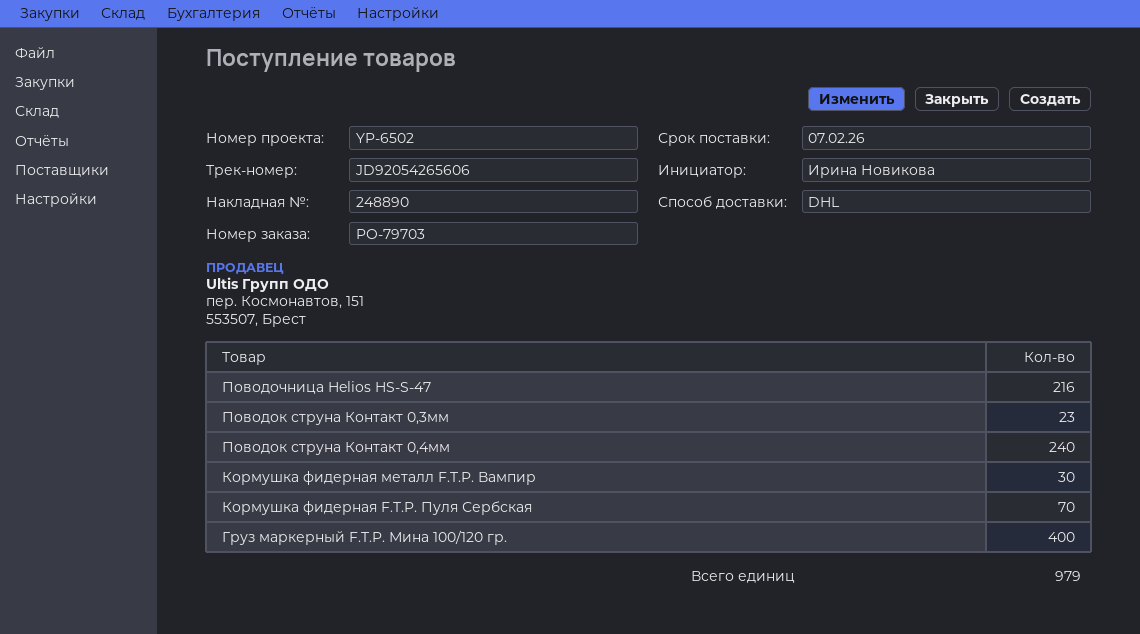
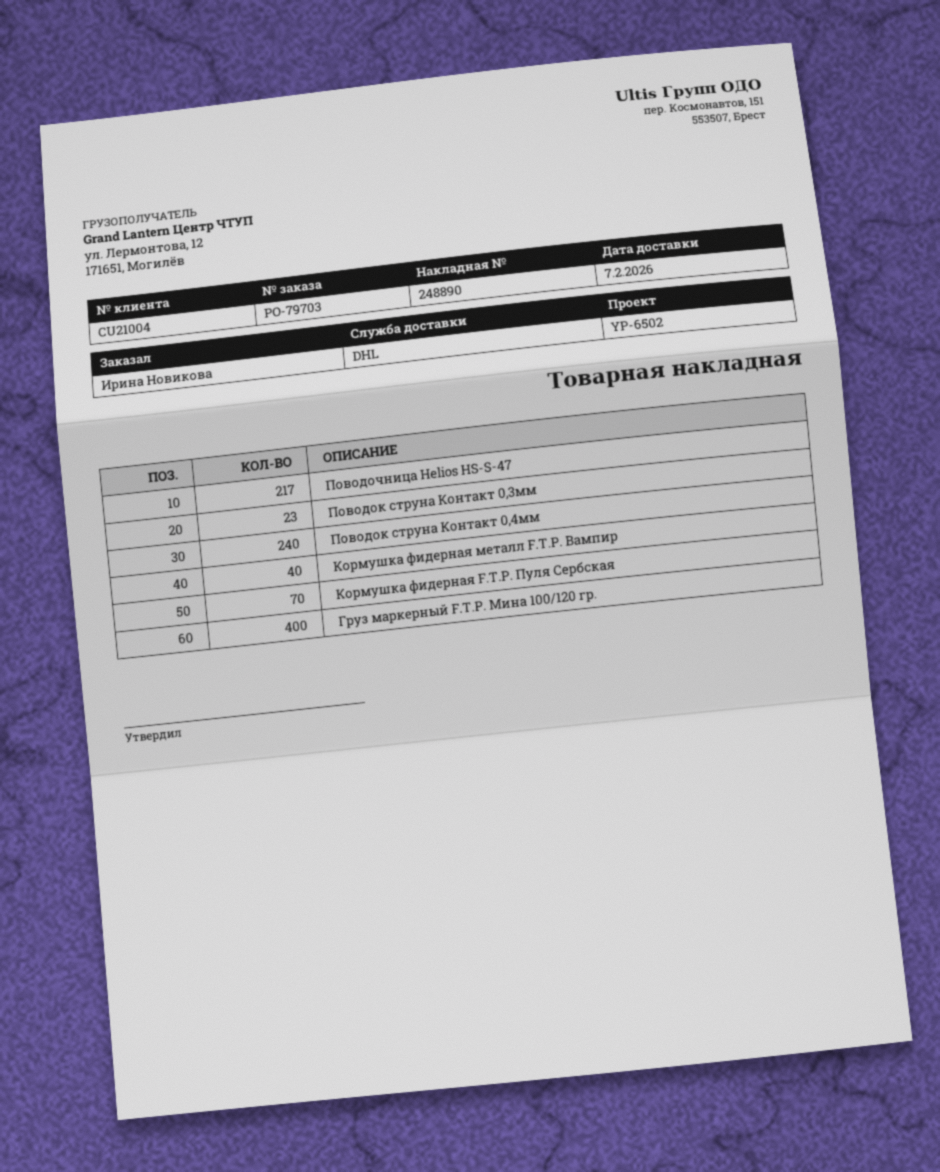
Поводочница Helios HS-S-47: 216 -> 217
Кормушка фидерная металл F.T.P. Вампир: 30 -> 40

